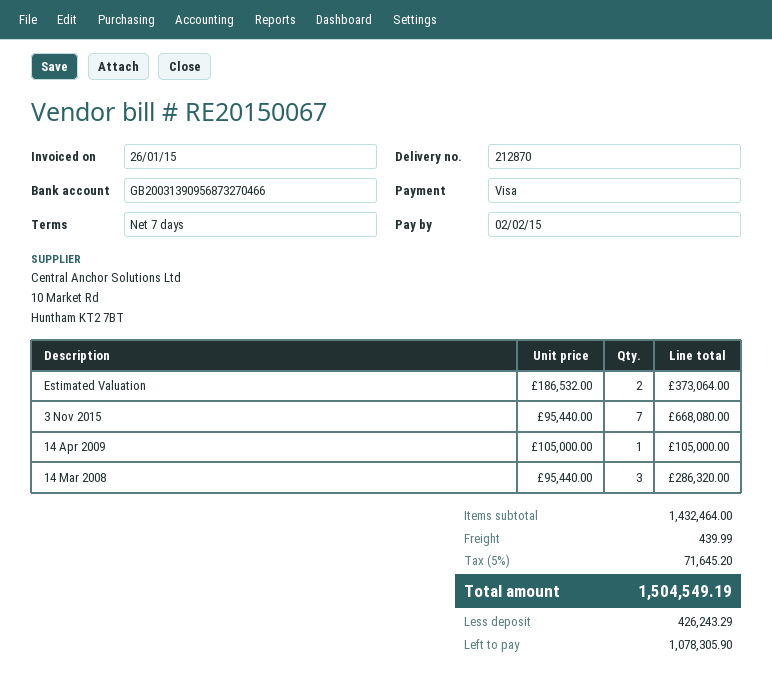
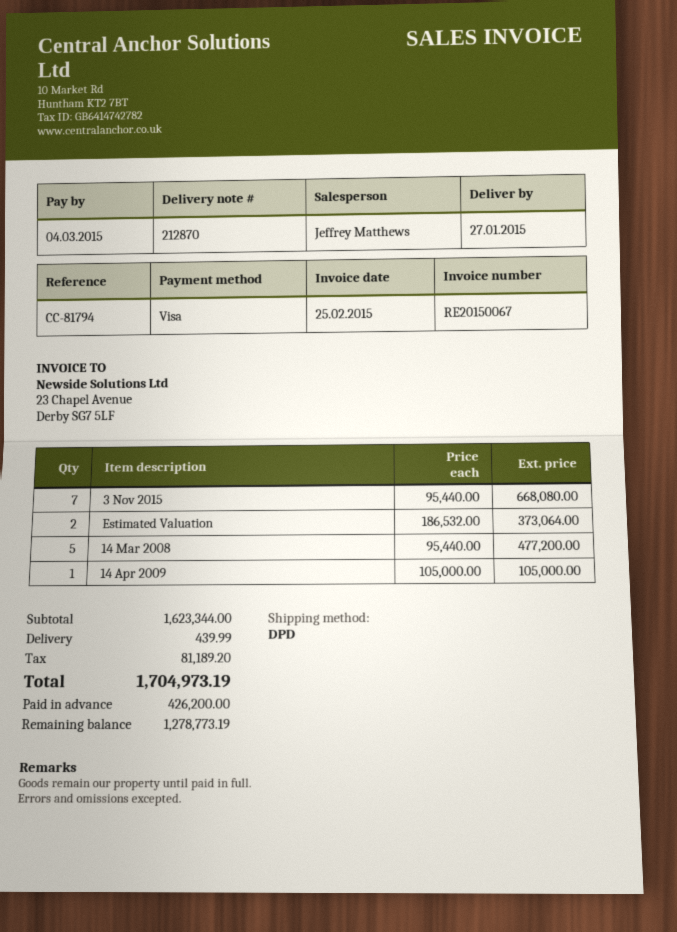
invoice date: 2015-01-26 -> 2015-02-25
due date: 2015-02-02 -> 2015-03-04
14 Mar 2008: 3 x 95440.00 = 286320.00 -> 5 x 95440.00 = 477200.00
subtotal: 1432464.00 -> 1623344.00
tax: 71645.20 -> 81189.20
total: 1504549.19 -> 1704973.19
deposit: 426243.29 -> 426200.00
balance: 1078305.90 -> 1278773.19

